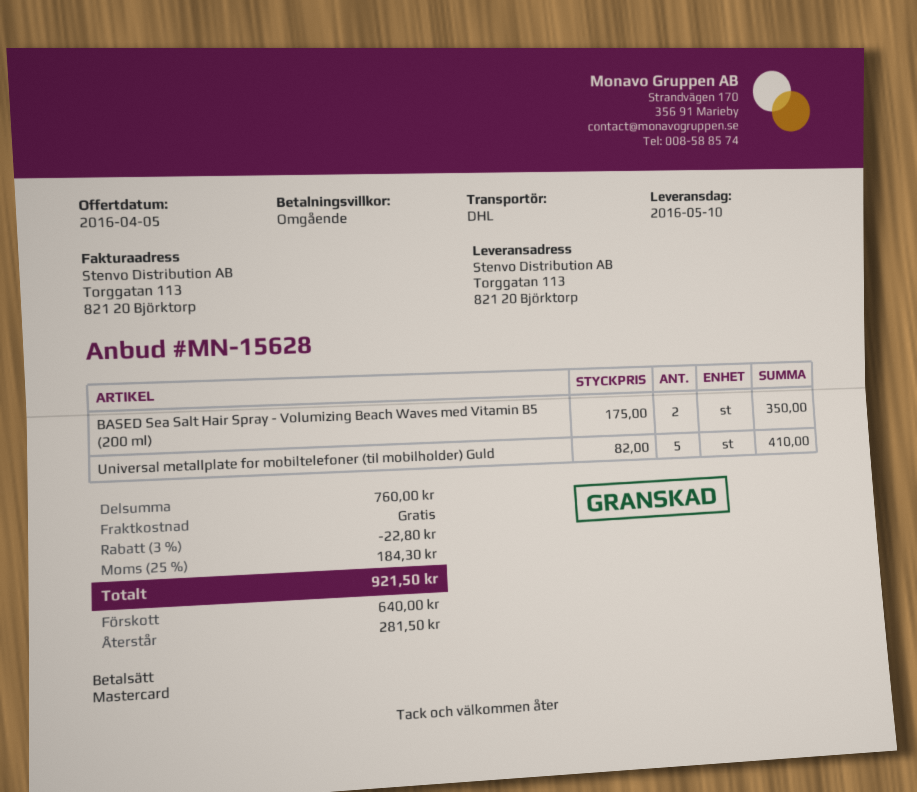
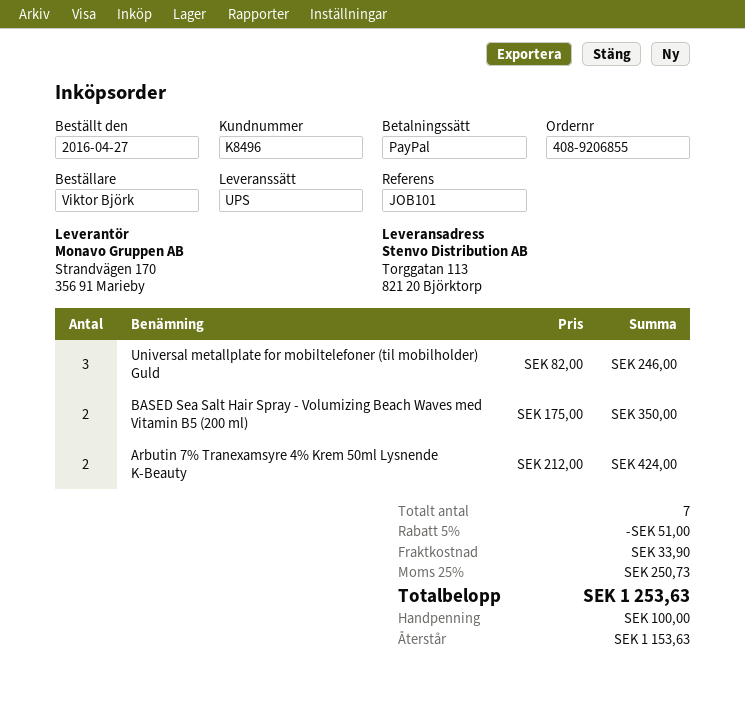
payment method: Mastercard -> PayPal
shipping method: DHL -> UPS
Universal metallplate for mobiltelefoner (til mobilholder) Guld: 5 x 82.00 = 410.00 -> 3 x 82.00 = 246.00
Arbutin 7% Tranexamsyre 4% Krem 50ml Lysnende K-Beauty: none -> 2 x 212.00 = 424.00
discount: 3% = 22.80 -> 5% = 51.00
shipping: 0.00 -> 33.90
tax: 25% = 184.30 -> 25% = 250.73
total: 921.50 -> 1253.63
deposit: 640.00 -> 100.00
balance: 281.50 -> 1153.63

